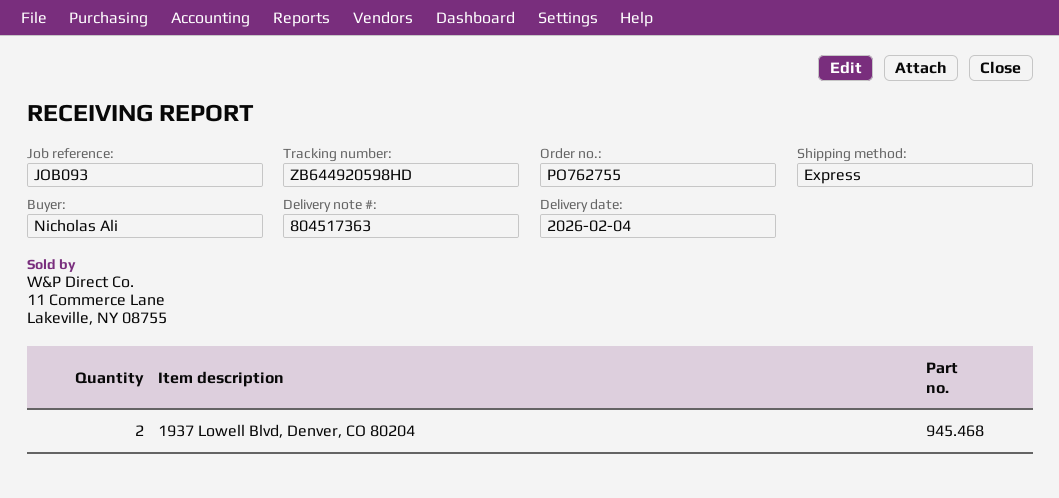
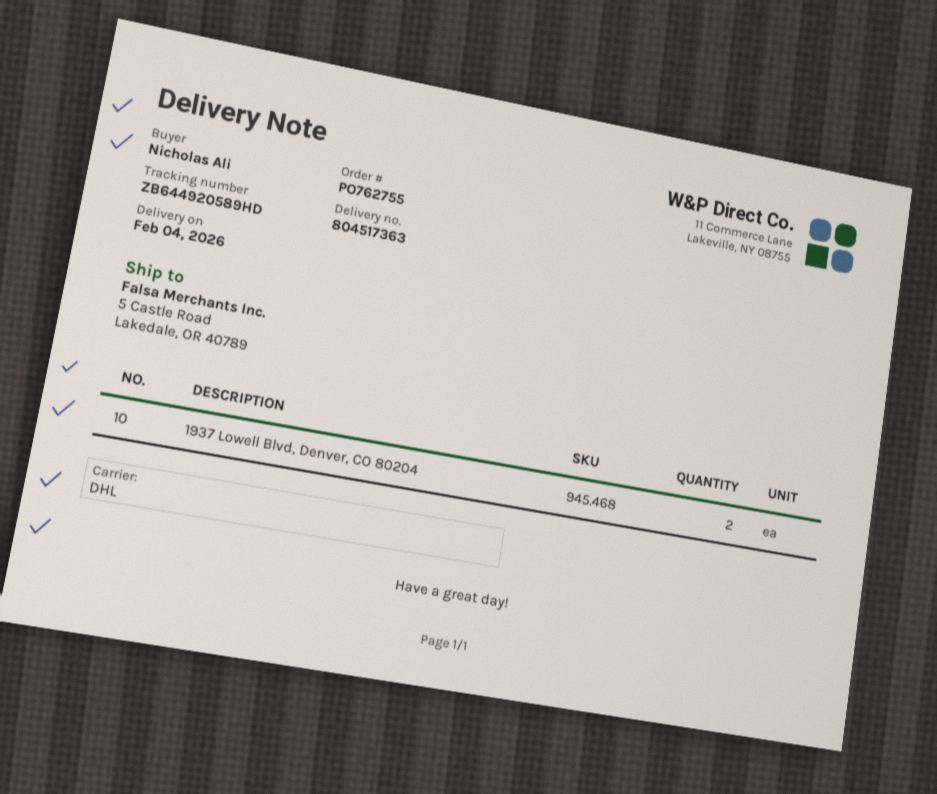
shipping method: express -> DHL
tracking number: ZB644920598HD -> ZB644920589HD

